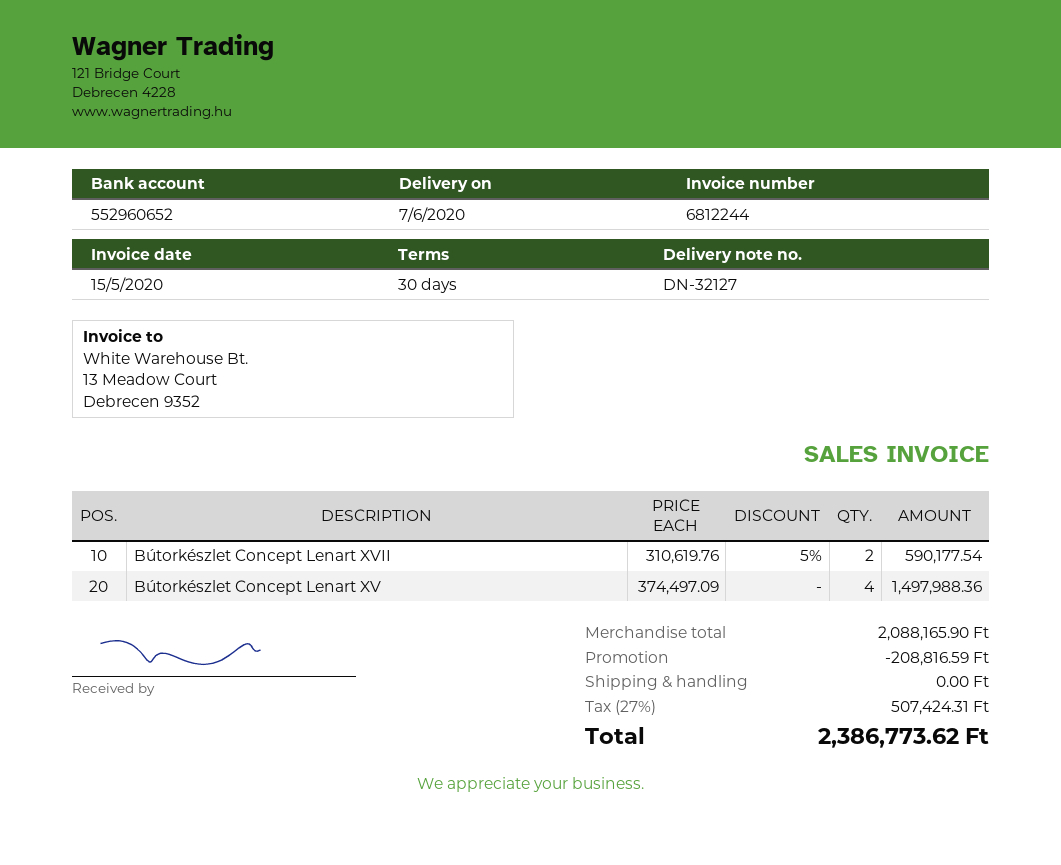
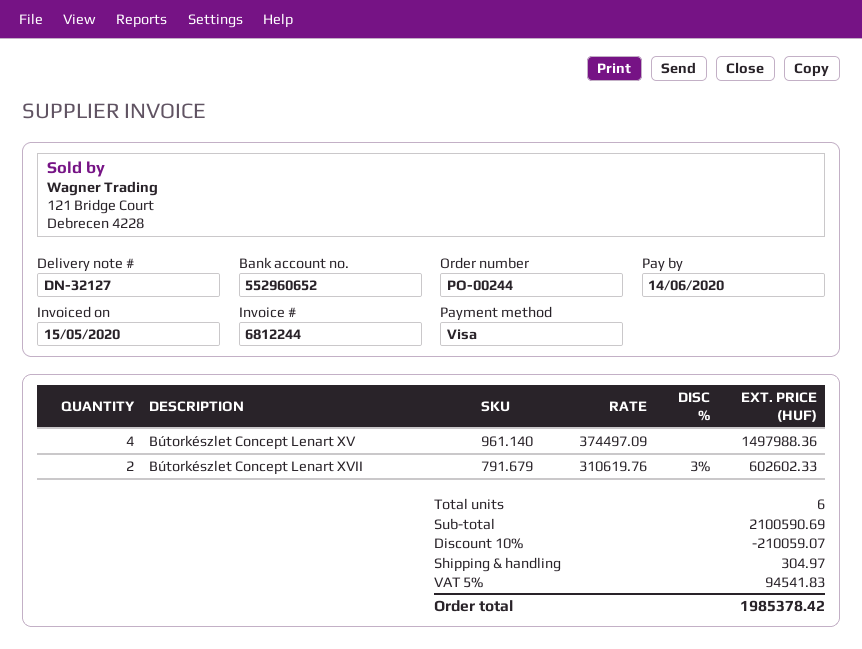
Bútorkészlet Concept Lenart XVII: 2 x 310619.76 - 5% = 590177.54 -> 2 x 310619.76 - 3% = 602602.33
subtotal: 2088165.90 -> 2100590.69
discount: 208816.59 -> 210059.07
shipping: 0.00 -> 304.97
tax: 27% = 507424.31 -> 5% = 94541.83
total: 2386773.62 -> 1985378.42

